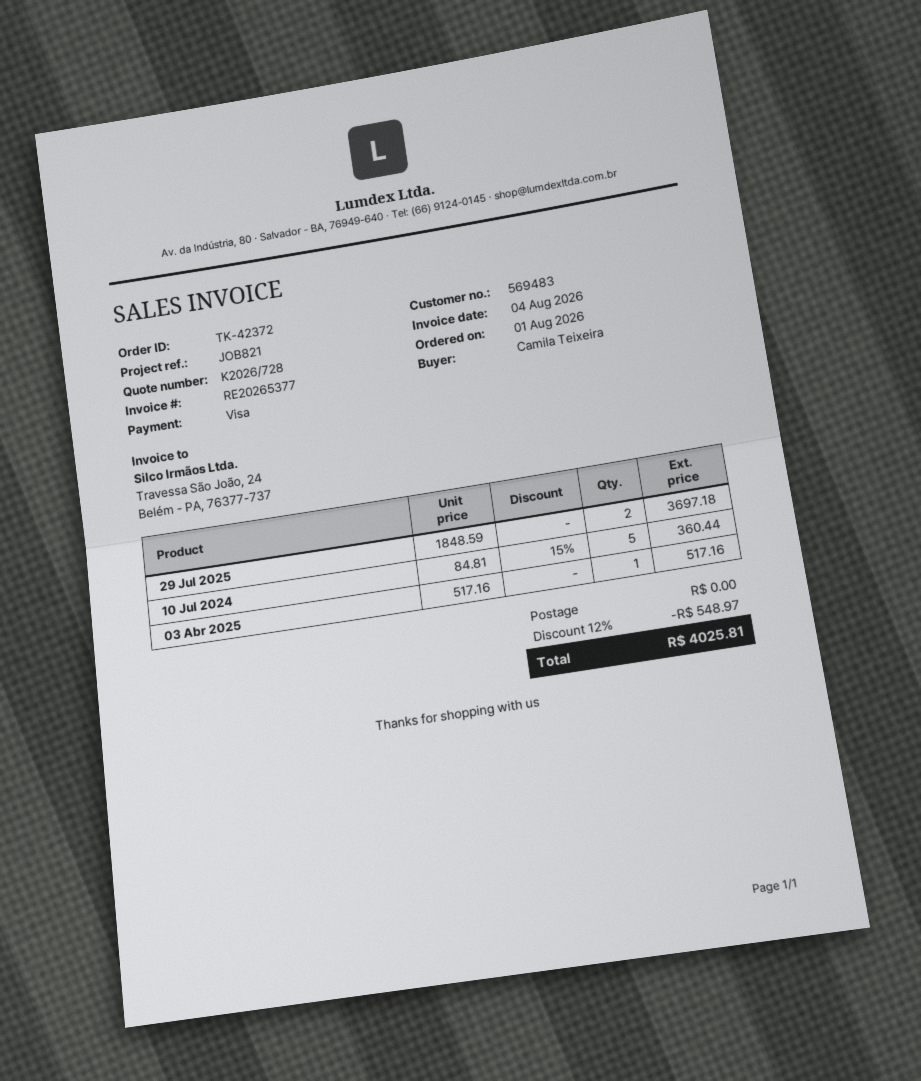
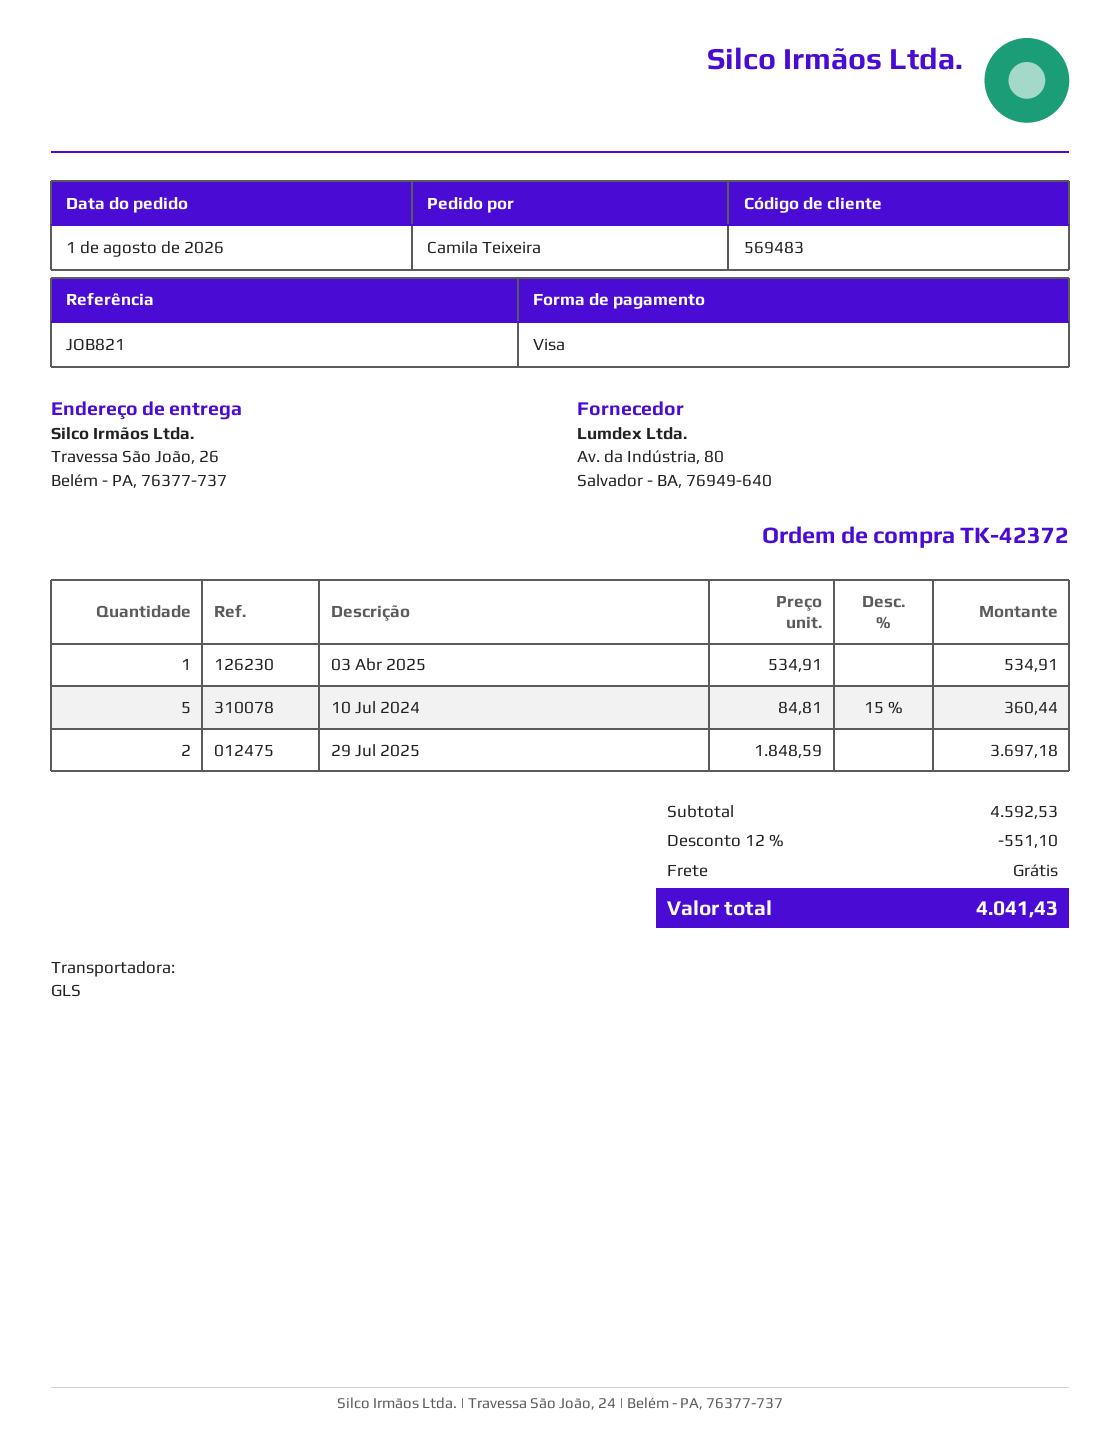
03 Abr 2025: 1 x 517.16 = 517.16 -> 1 x 534.91 = 534.91
discount: 12% = 548.97 -> 12% = 551.10
total: 4025.81 -> 4041.43

